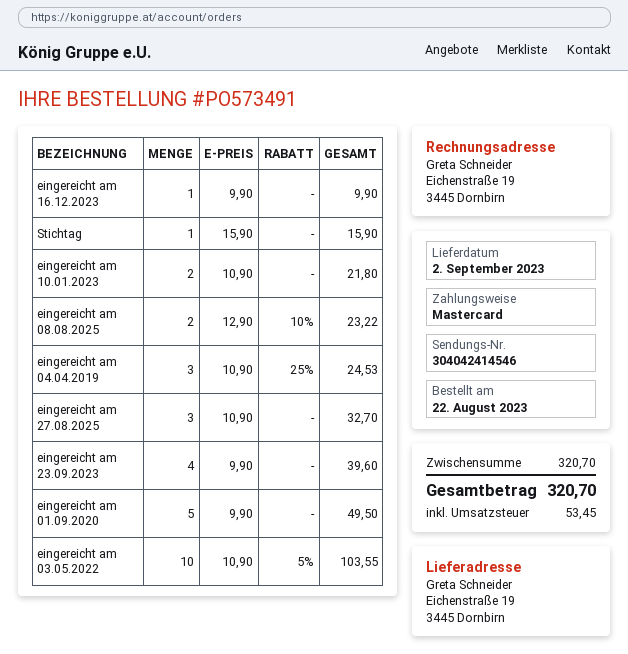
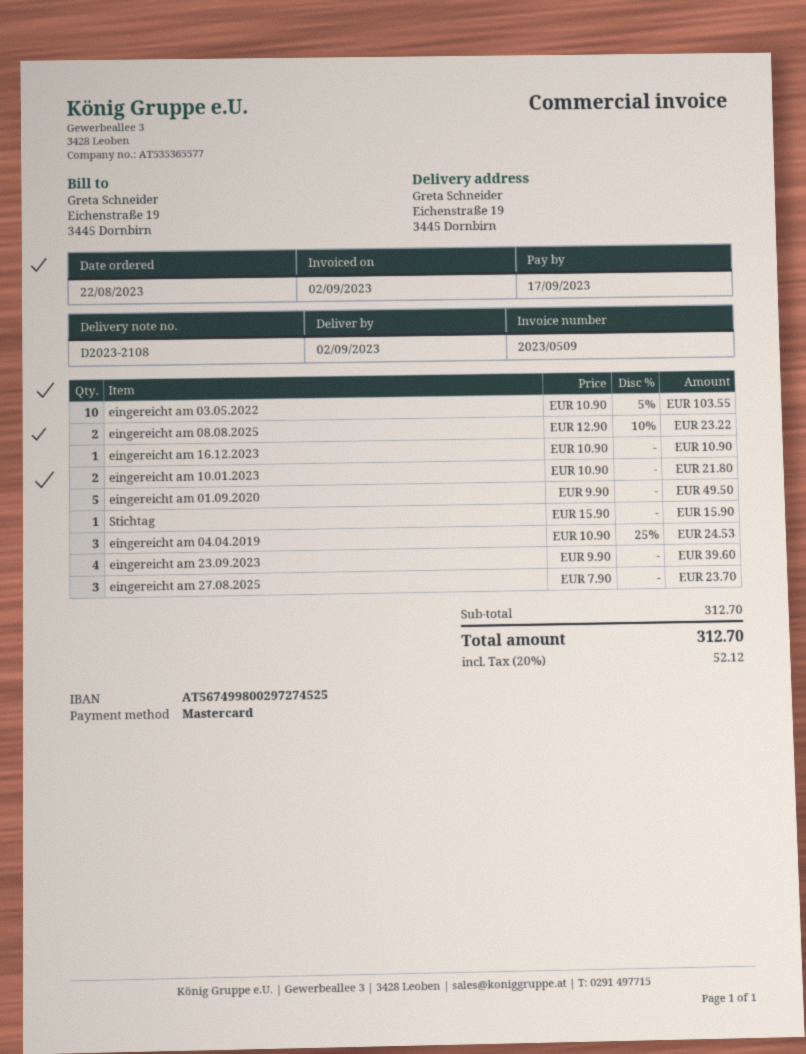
eingereicht am 16.12.2023: 1 x 9.90 = 9.90 -> 1 x 10.90 = 10.90
eingereicht am 27.08.2025: 3 x 10.90 = 32.70 -> 3 x 7.90 = 23.70
subtotal: 320.70 -> 312.70
tax: 53.45 -> 52.12
total: 320.70 -> 312.70

